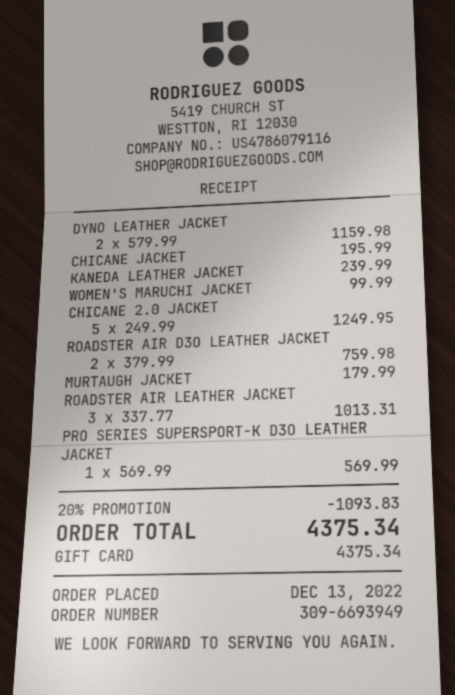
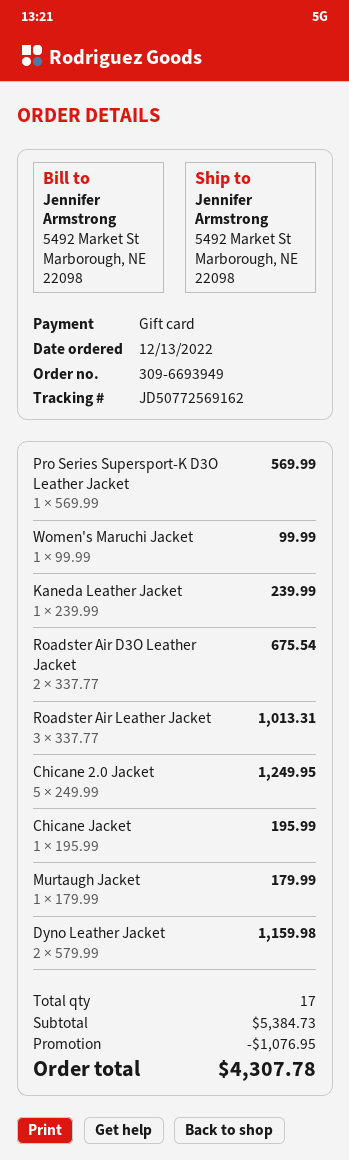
ROADSTER AIR D3O LEATHER JACKET: 2 x 379.99 = 759.98 -> 2 x 337.77 = 675.54
discount: 1093.83 -> 1076.95
total: 4375.34 -> 4307.78

